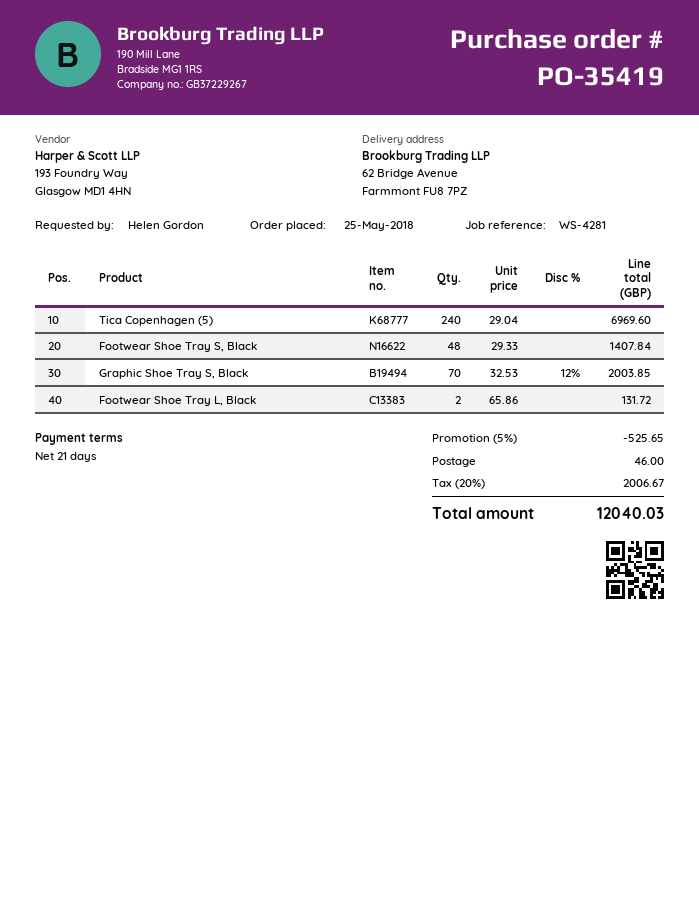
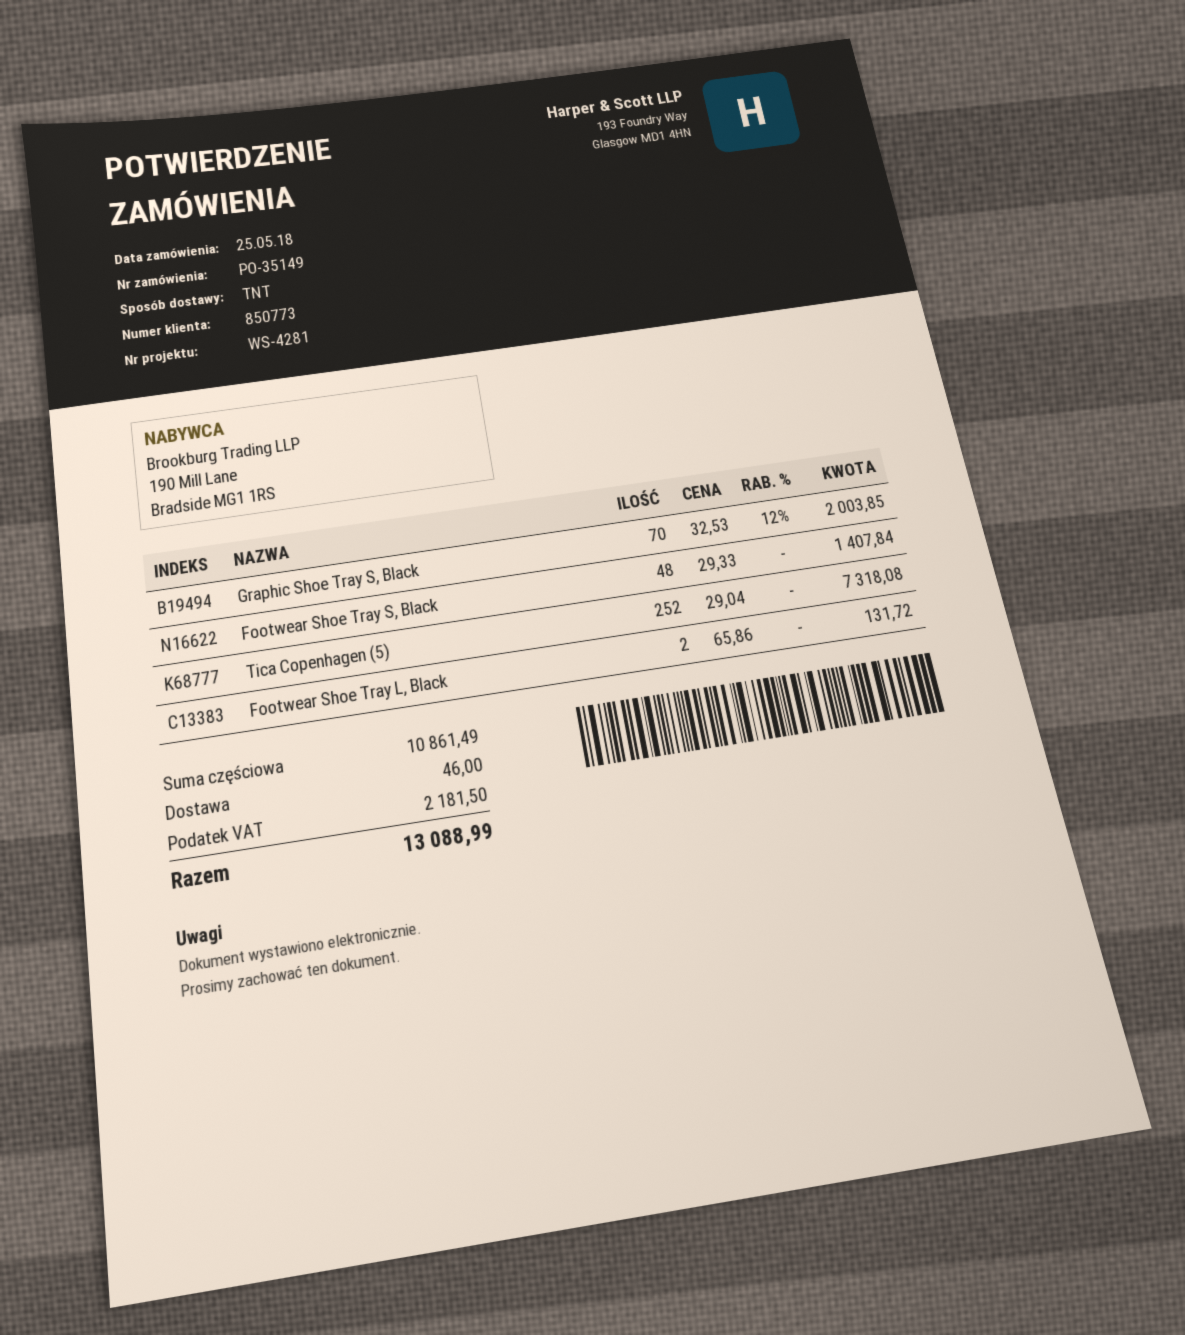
order number: PO-35419 -> PO-35149
Tica Copenhagen (5): 240 x 29.04 = 6969.60 -> 252 x 29.04 = 7318.08
discount: 5% = 525.65 -> none
tax: 2006.67 -> 2181.50
total: 12040.03 -> 13088.99

